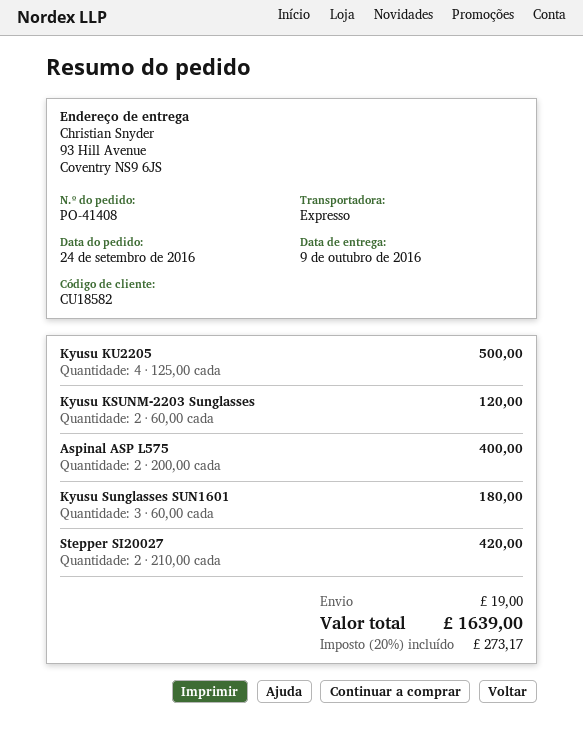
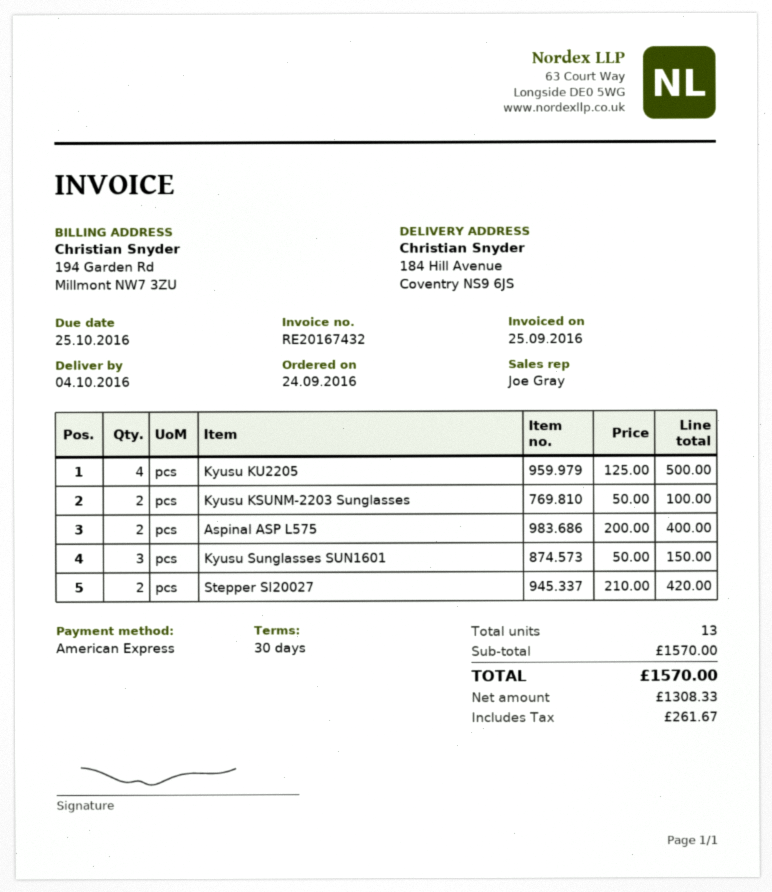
delivery date: 2016-10-09 -> 2016-10-04
ship to: 93 Hill Avenue, Coventry NS9 6JS -> 184 Hill Avenue, Coventry NS9 6JS
Kyusu KSUNM-2203 Sunglasses: 2 x 60.00 = 120.00 -> 2 x 50.00 = 100.00
Kyusu Sunglasses SUN1601: 3 x 60.00 = 180.00 -> 3 x 50.00 = 150.00
shipping: 19.00 -> none
tax: 273.17 -> 261.67
total: 1639.00 -> 1570.00

